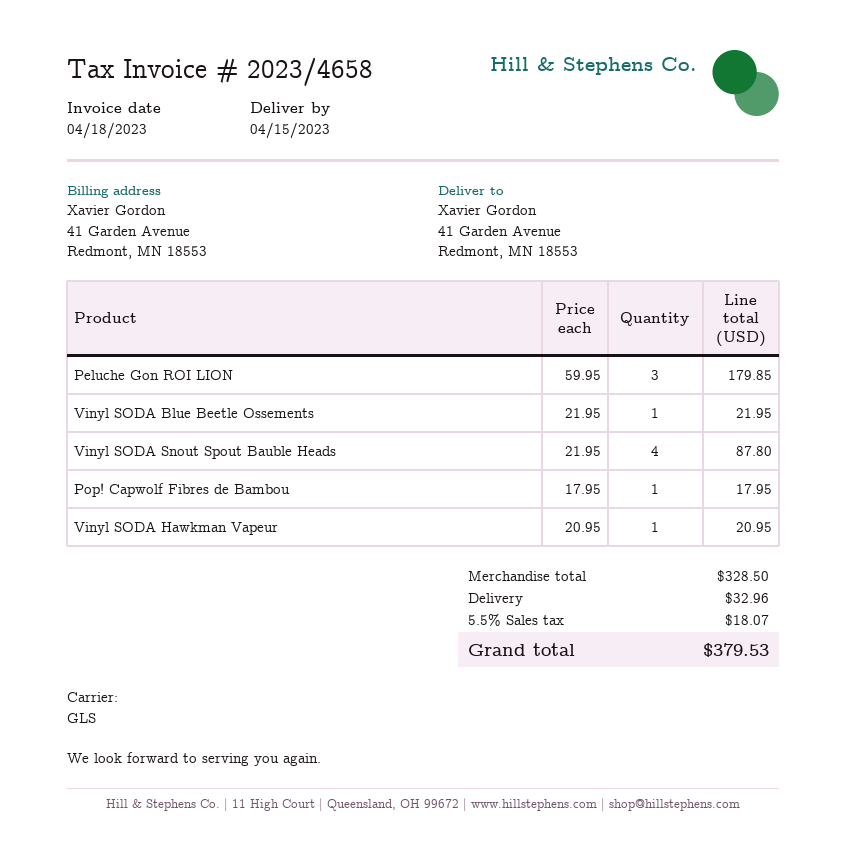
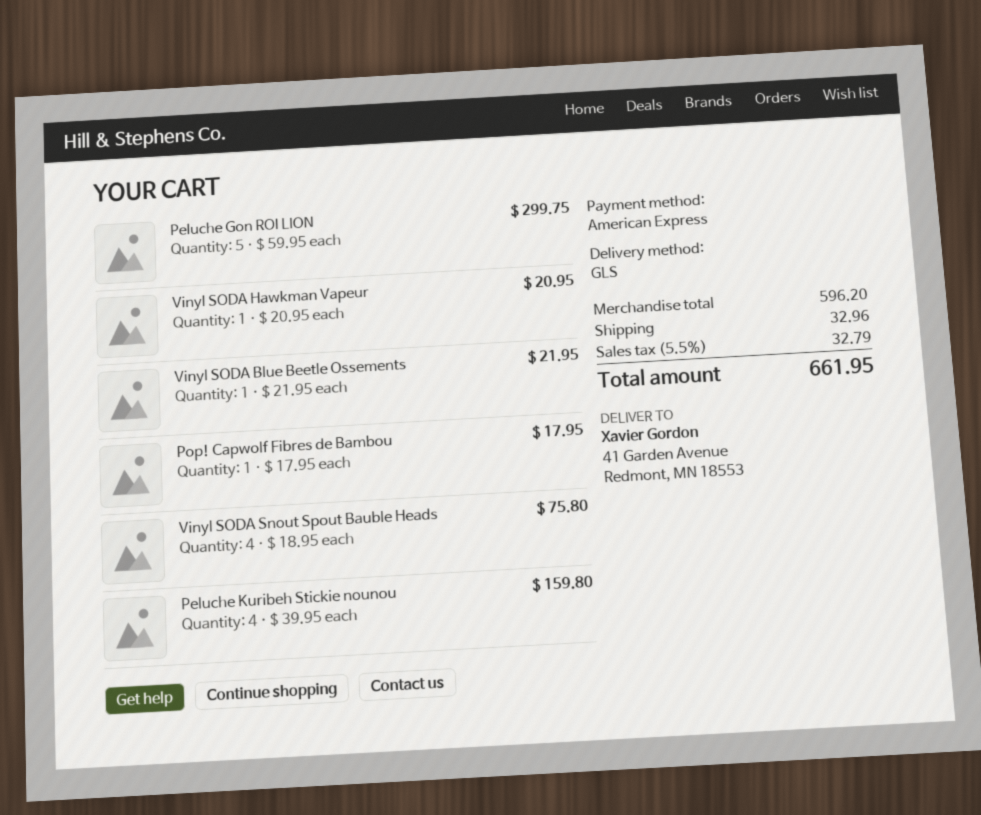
Peluche Gon ROI LION: 3 x 59.95 = 179.85 -> 5 x 59.95 = 299.75
Vinyl SODA Snout Spout Bauble Heads: 4 x 21.95 = 87.80 -> 4 x 18.95 = 75.80
Peluche Kuribeh Stickie nounou: none -> 4 x 39.95 = 159.80
subtotal: 328.50 -> 596.20
tax: 5.5% = 18.07 -> 5.5% = 32.79
total: 379.53 -> 661.95

